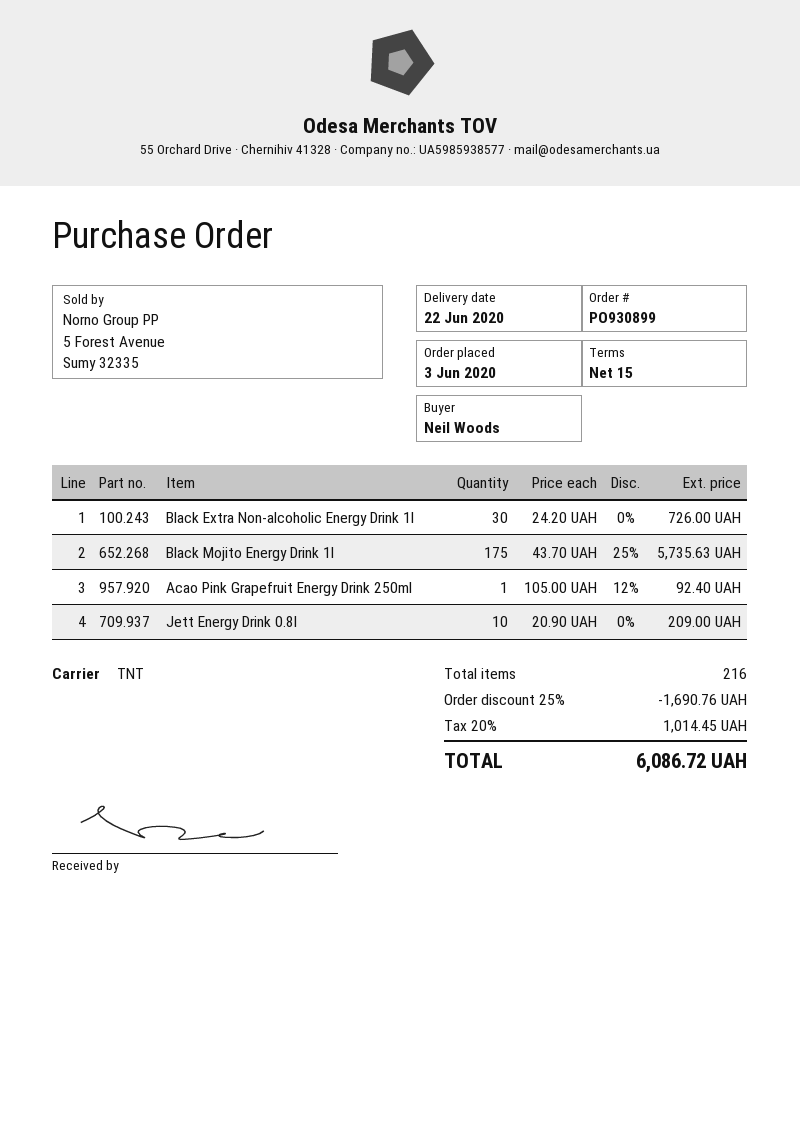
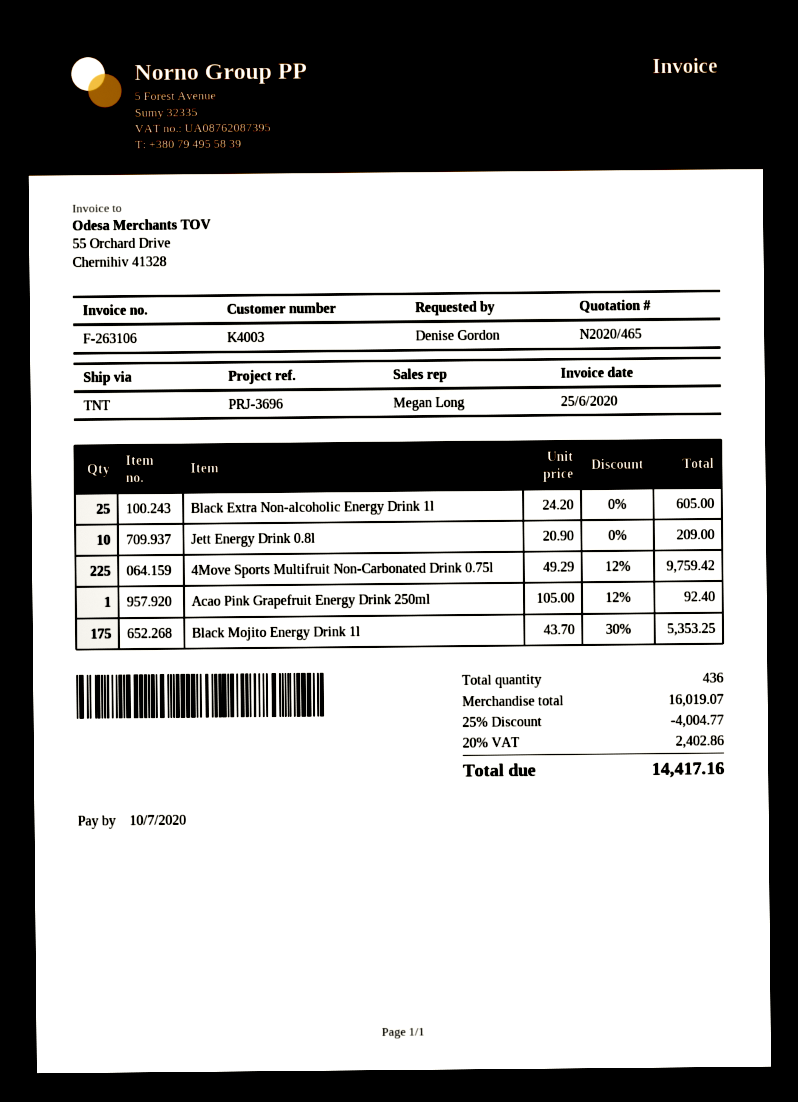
ordered by: Neil Woods -> Denise Gordon
Black Extra Non-alcoholic Energy Drink 1l: 30 x 24.20 = 726.00 -> 25 x 24.20 = 605.00
Black Mojito Energy Drink 1l: 175 x 43.70 - 25% = 5735.63 -> 175 x 43.70 - 30% = 5353.25
4Move Sports Multifruit Non-Carbonated Drink 0.75l: none -> 225 x 49.29 - 12% = 9759.42
total quantity: 216 -> 436
discount: 25% = 1690.76 -> 25% = 4004.77
tax: 20% = 1014.45 -> 20% = 2402.86
total: 6086.72 -> 14417.16

